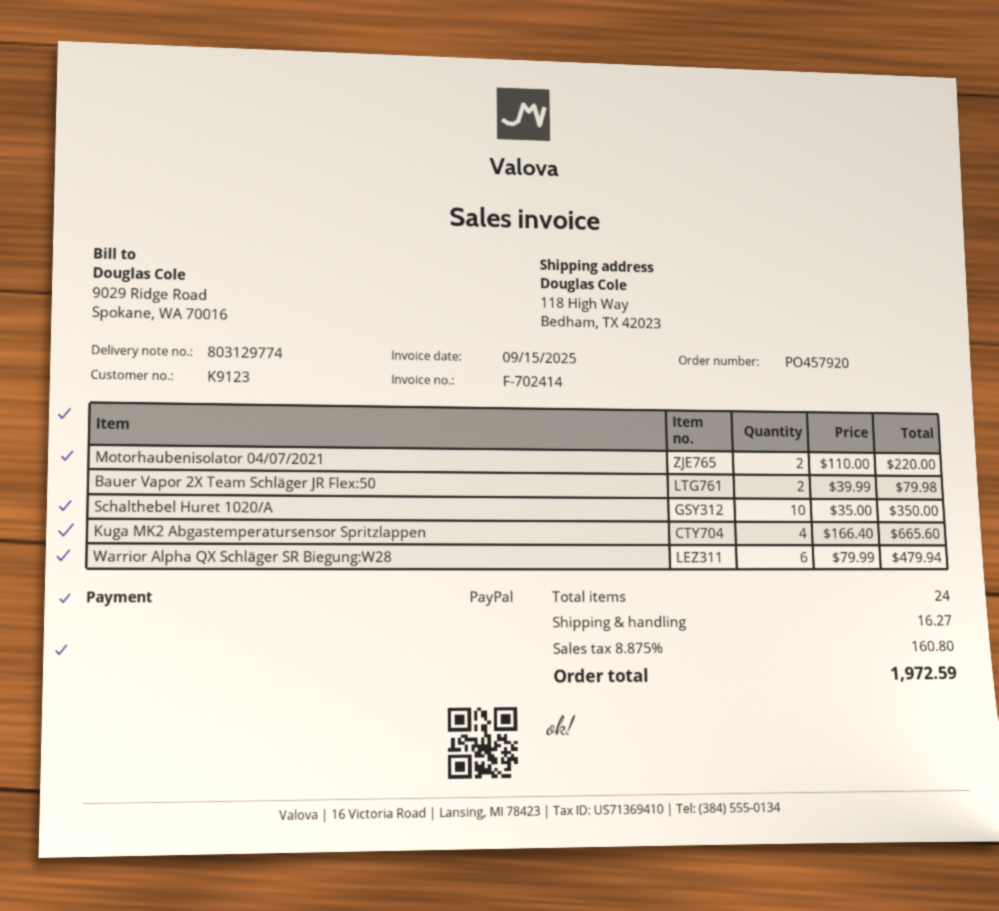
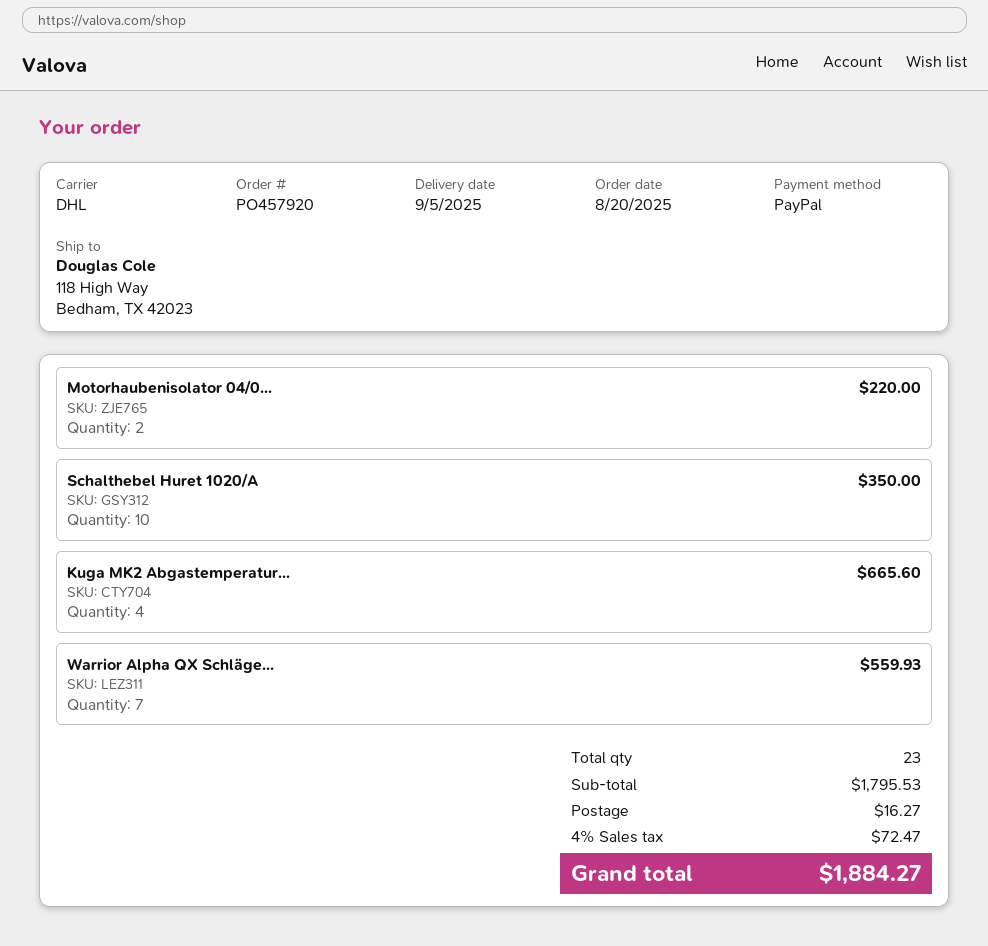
Bauer Vapor 2X Team Schläger JR Flex:50: 2 for 79.98 -> none
Warrior Alpha QX Schläger SR Biegung:W28: 6 for 479.94 -> 7 for 559.93
total quantity: 24 -> 23
tax: 8.875% = 160.80 -> 4% = 72.47
total: 1972.59 -> 1884.27

